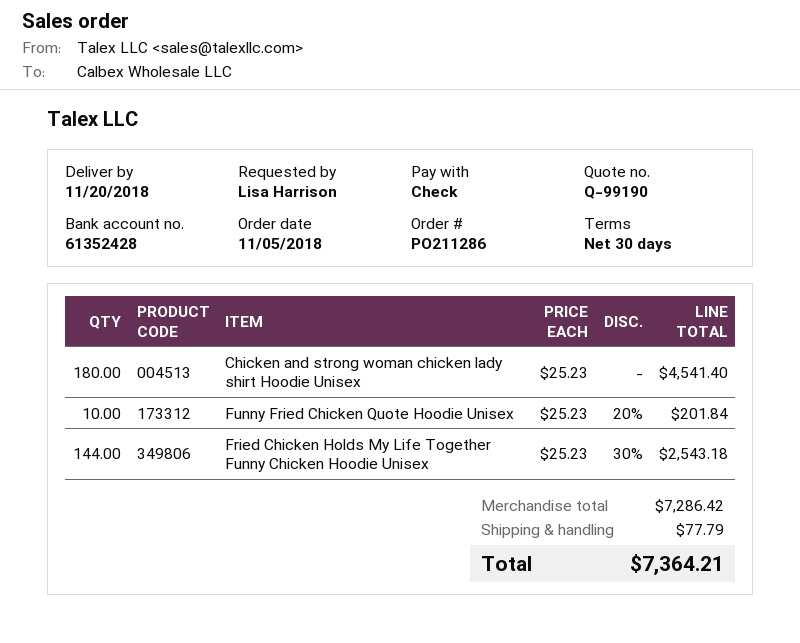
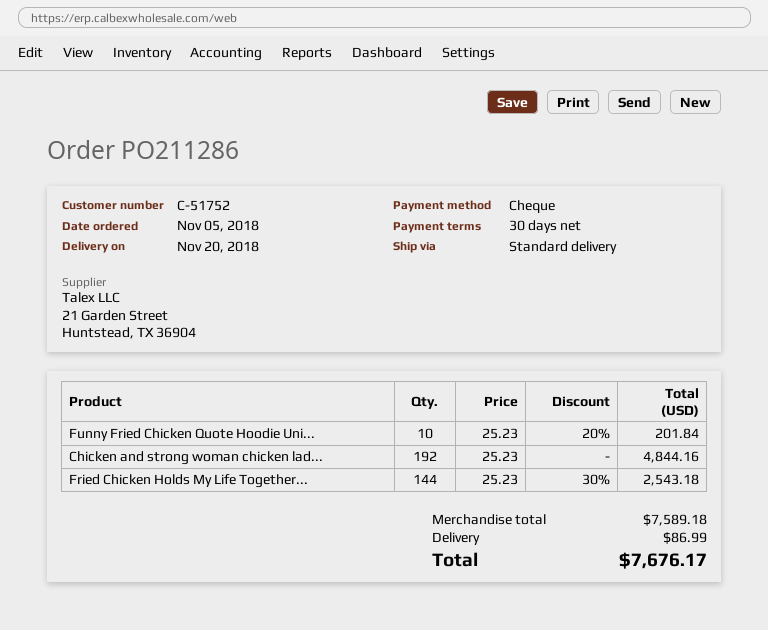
Chicken and strong woman chicken lady shirt Hoodie Unisex: 180 x 25.23 = 4541.40 -> 192 x 25.23 = 4844.16
subtotal: 7286.42 -> 7589.18
shipping: 77.79 -> 86.99
total: 7364.21 -> 7676.17

